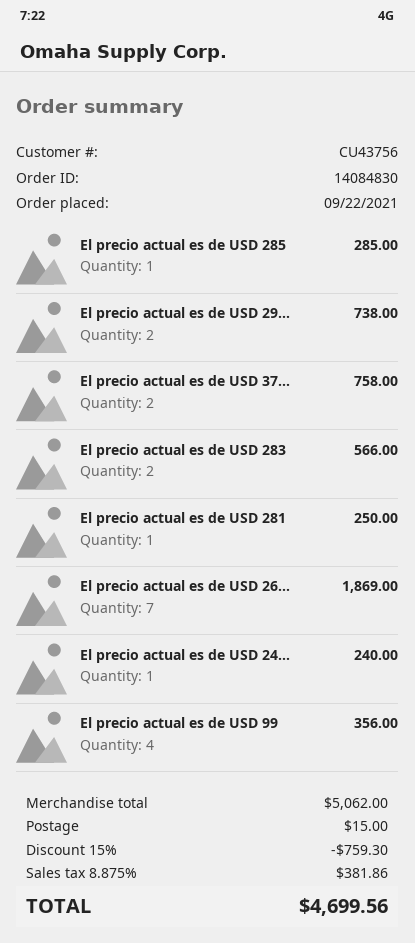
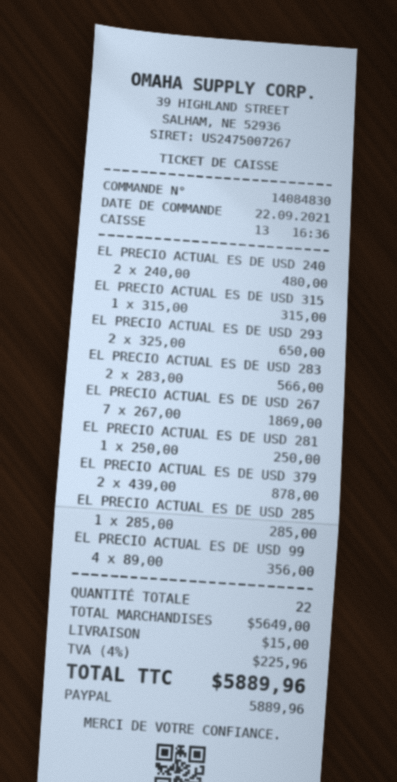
El precio actual es de USD 29...: 2 for 738.00 -> 2 for 650.00
El precio actual es de USD 37...: 2 for 758.00 -> 2 for 878.00
El precio actual es de USD 24...: 1 for 240.00 -> 2 for 480.00
EL PRECIO ACTUAL ES DE USD 315: none -> 1 for 315.00
subtotal: 5062.00 -> 5649.00
discount: 15% = 759.30 -> none
tax: 8.875% = 381.86 -> 4% = 225.96
total: 4699.56 -> 5889.96

